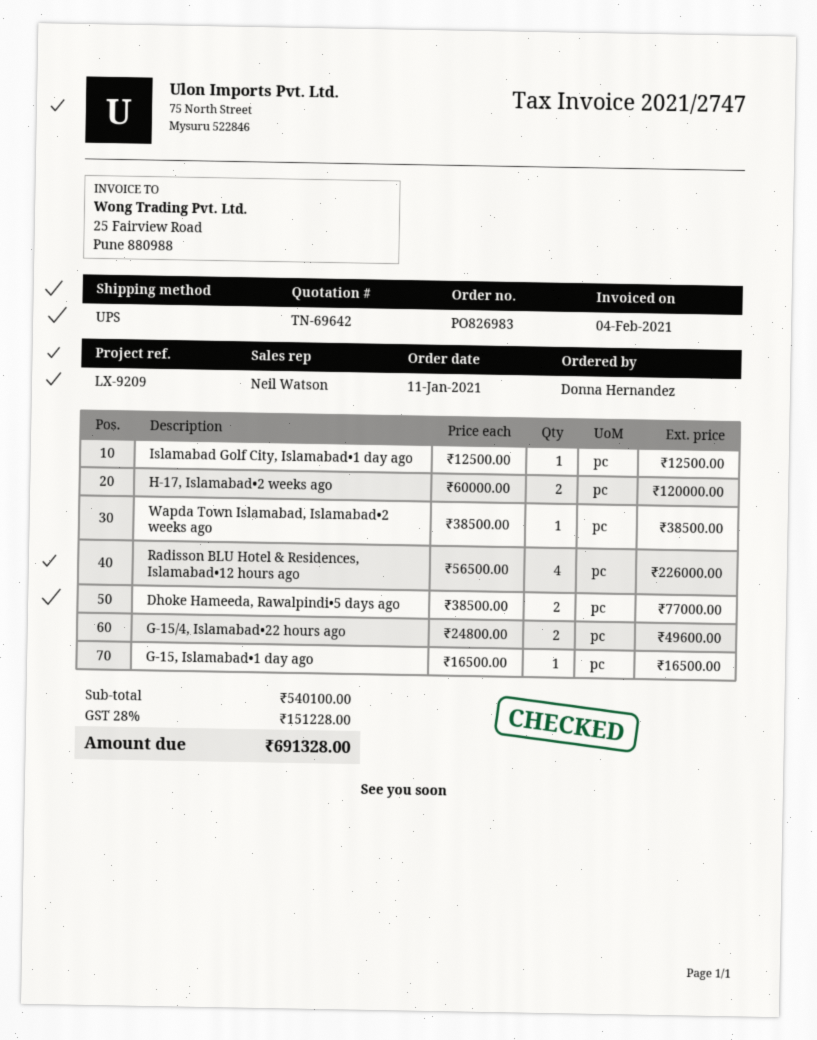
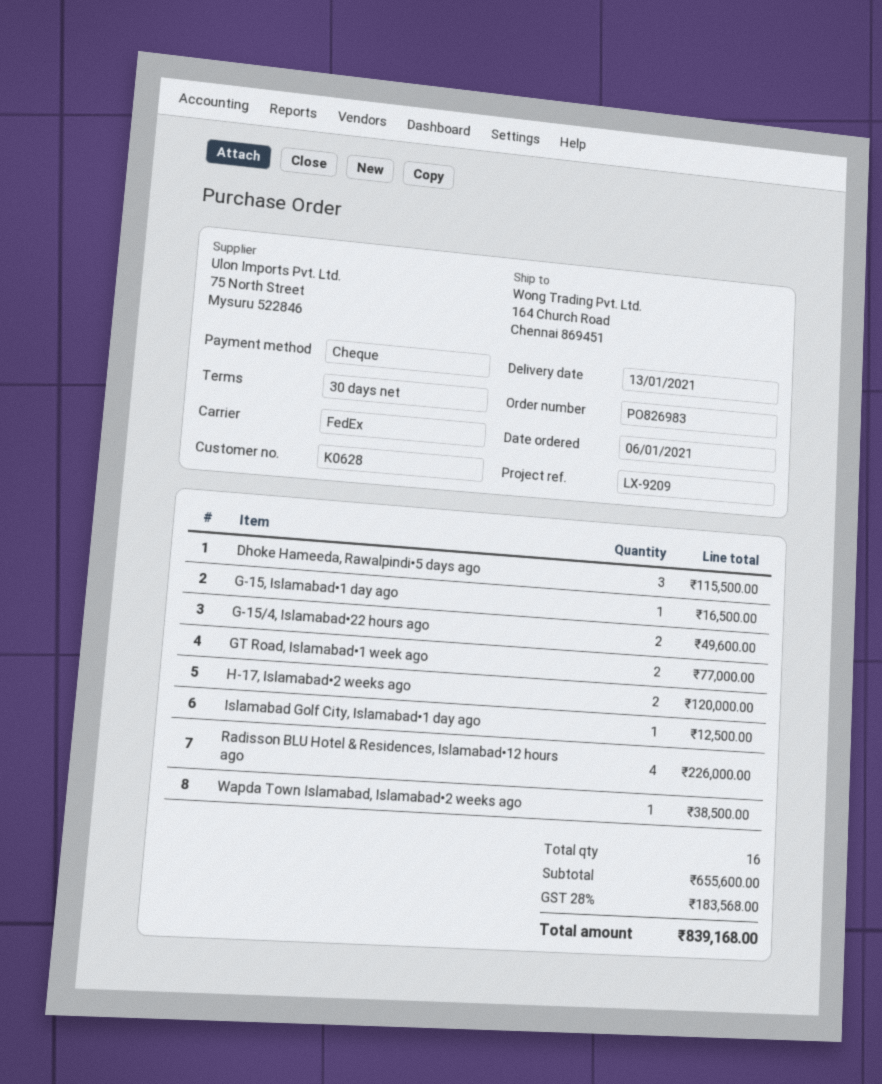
order date: 2021-01-11 -> 2021-01-06
shipping method: UPS -> FedEx
Dhoke Hameeda, Rawalpindi•5 days ago: 2 for 77000.00 -> 3 for 115500.00
GT Road, Islamabad•1 week ago: none -> 2 for 77000.00
subtotal: 540100.00 -> 655600.00
tax: 28% = 151228.00 -> 28% = 183568.00
total: 691328.00 -> 839168.00

